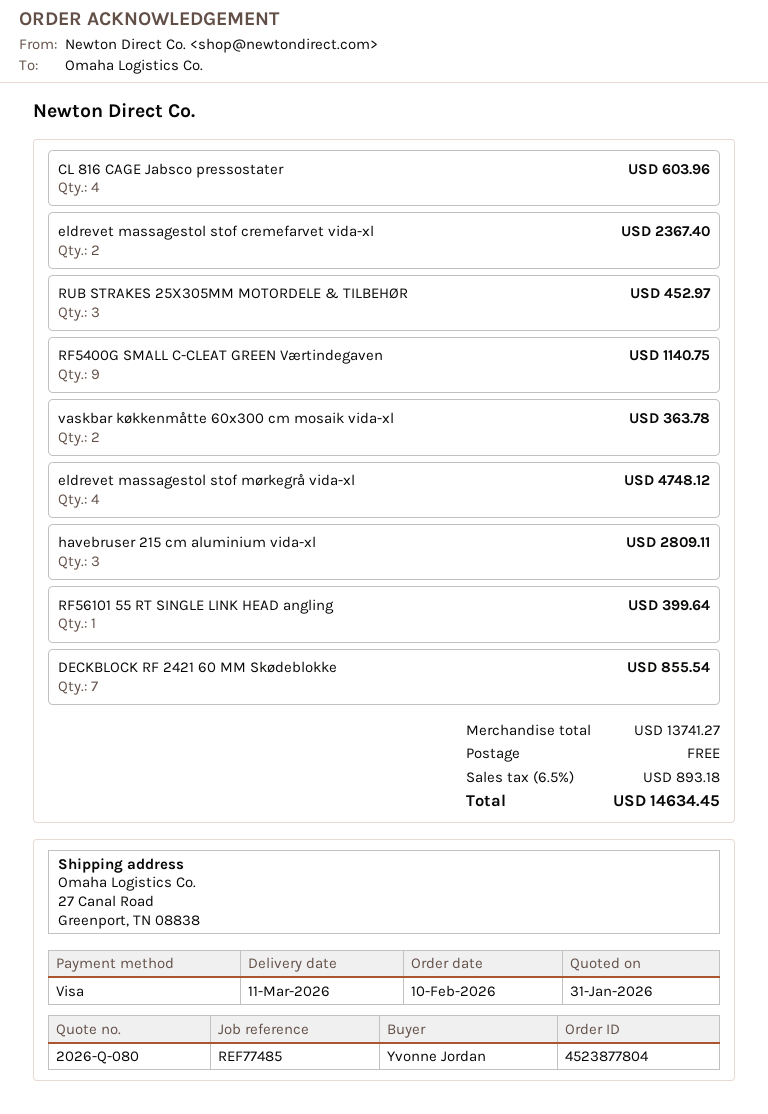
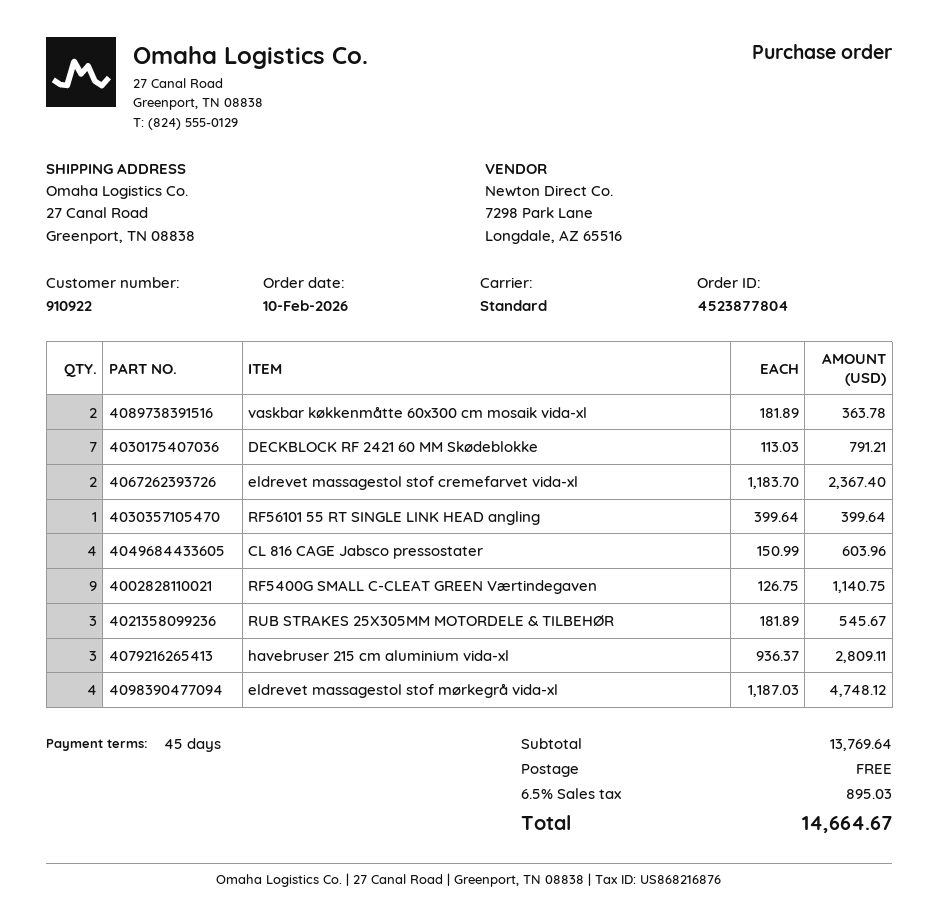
RUB STRAKES 25X305MM MOTORDELE & TILBEHØR: 3 for 452.97 -> 3 for 545.67
DECKBLOCK RF 2421 60 MM Skødeblokke: 7 for 855.54 -> 7 for 791.21
subtotal: 13741.27 -> 13769.64
tax: 6.5% = 893.18 -> 6.5% = 895.03
total: 14634.45 -> 14664.67

